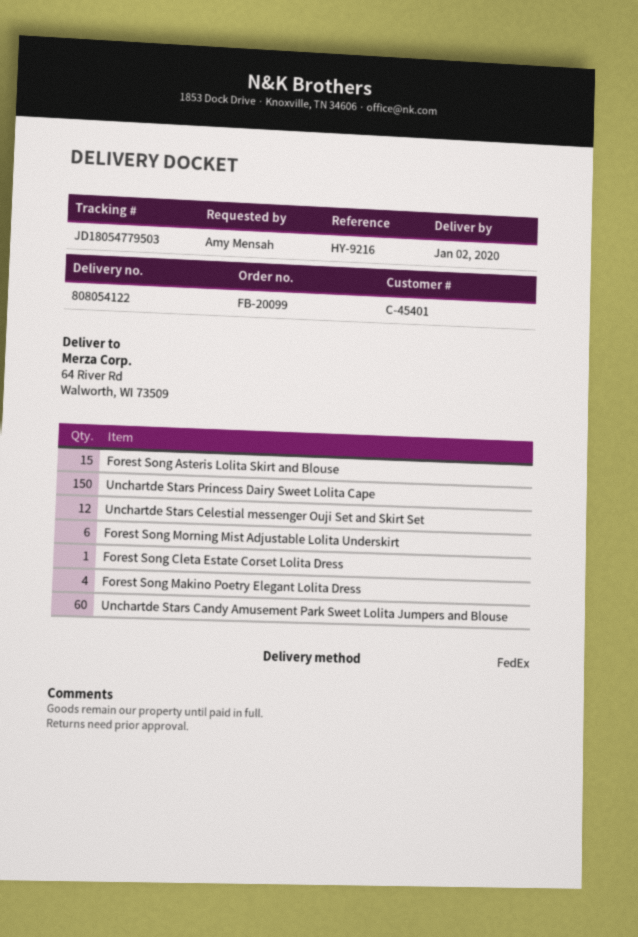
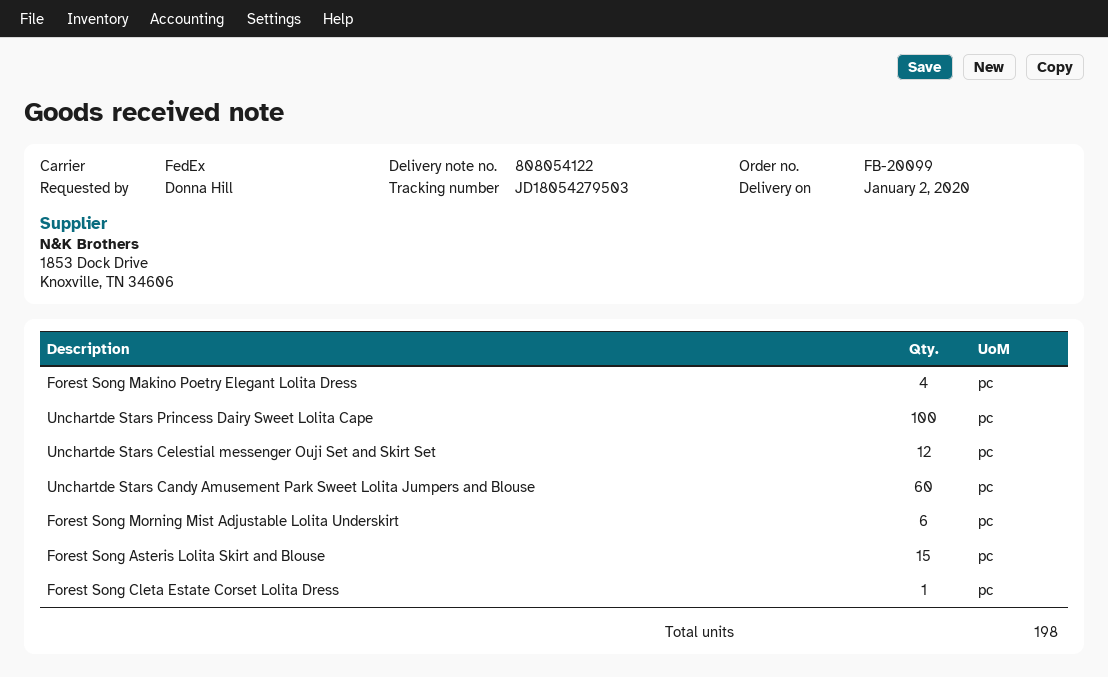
ordered by: Amy Mensah -> Donna Hill
tracking number: JD18054779503 -> JD18054279503
Unchartde Stars Princess Dairy Sweet Lolita Cape: 150 -> 100

